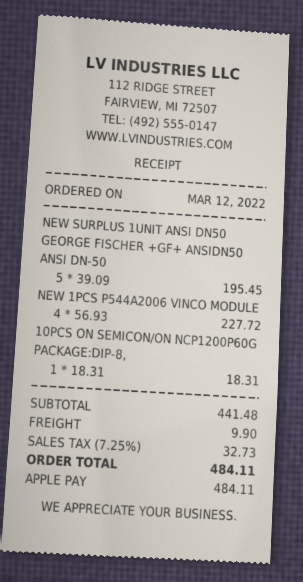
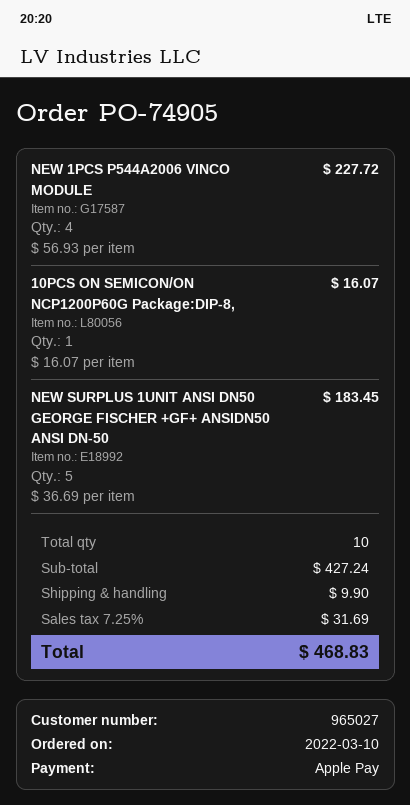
order date: 2022-03-12 -> 2022-03-10
NEW SURPLUS 1UNIT ANSI DN50 GEORGE FISCHER +GF+ ANSIDN50 ANSI DN-50: 5 x 39.09 = 195.45 -> 5 x 36.69 = 183.45
10PCS ON SEMICON/ON NCP1200P60G PACKAGE:DIP-8,: 1 x 18.31 = 18.31 -> 1 x 16.07 = 16.07
subtotal: 441.48 -> 427.24
tax: 7.25% = 32.73 -> 7.25% = 31.69
total: 484.11 -> 468.83

